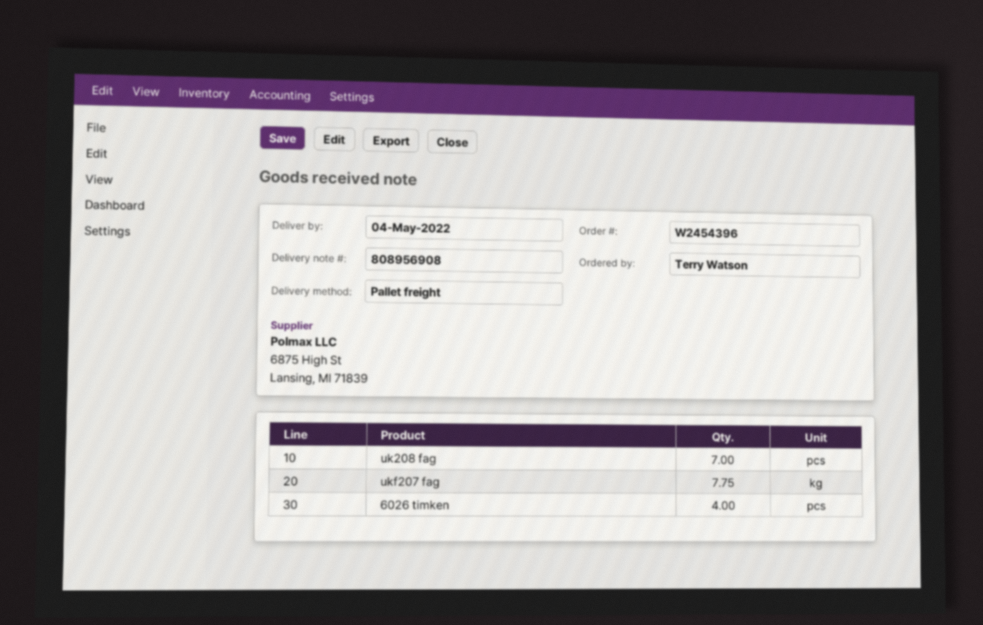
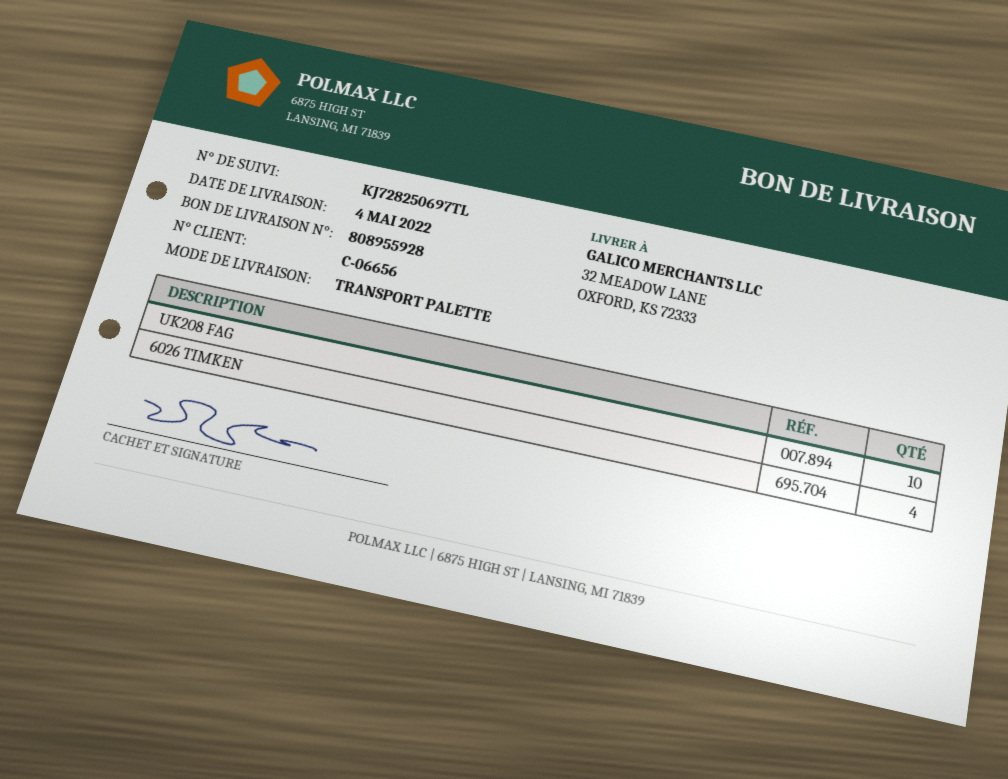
delivery note number: 808956908 -> 808955928
uk208 fag: 7 -> 10
ukf207 fag: 7.75 -> none

